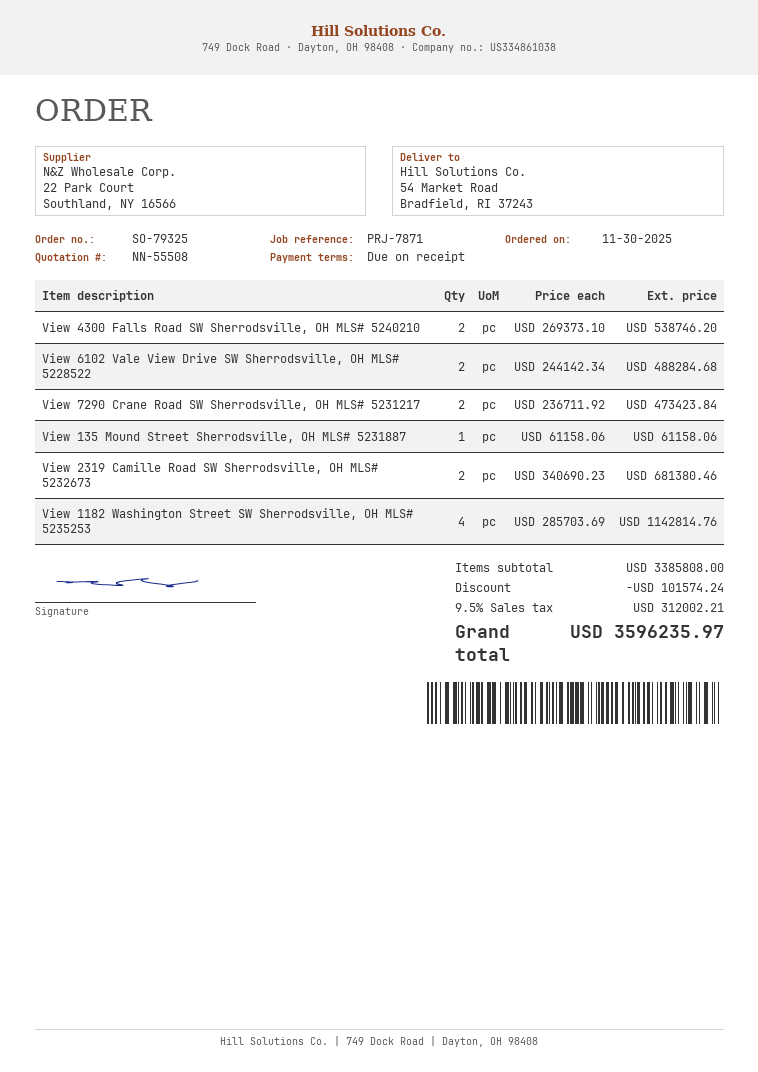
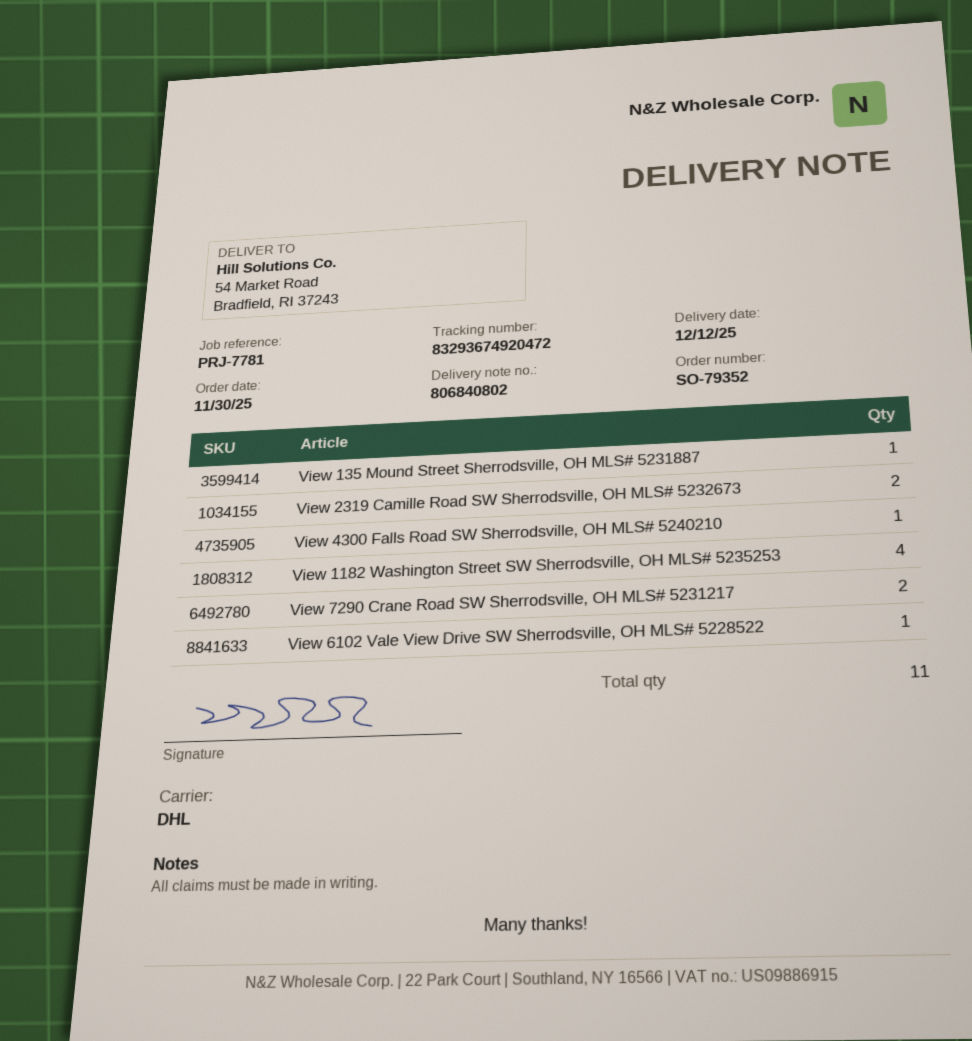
order number: SO-79325 -> SO-79352
reference: PRJ-7871 -> PRJ-7781
View 4300 Falls Road SW Sherrodsville, OH MLS# 5240210: 2 -> 1
View 6102 Vale View Drive SW Sherrodsville, OH MLS# 5228522: 2 -> 1

